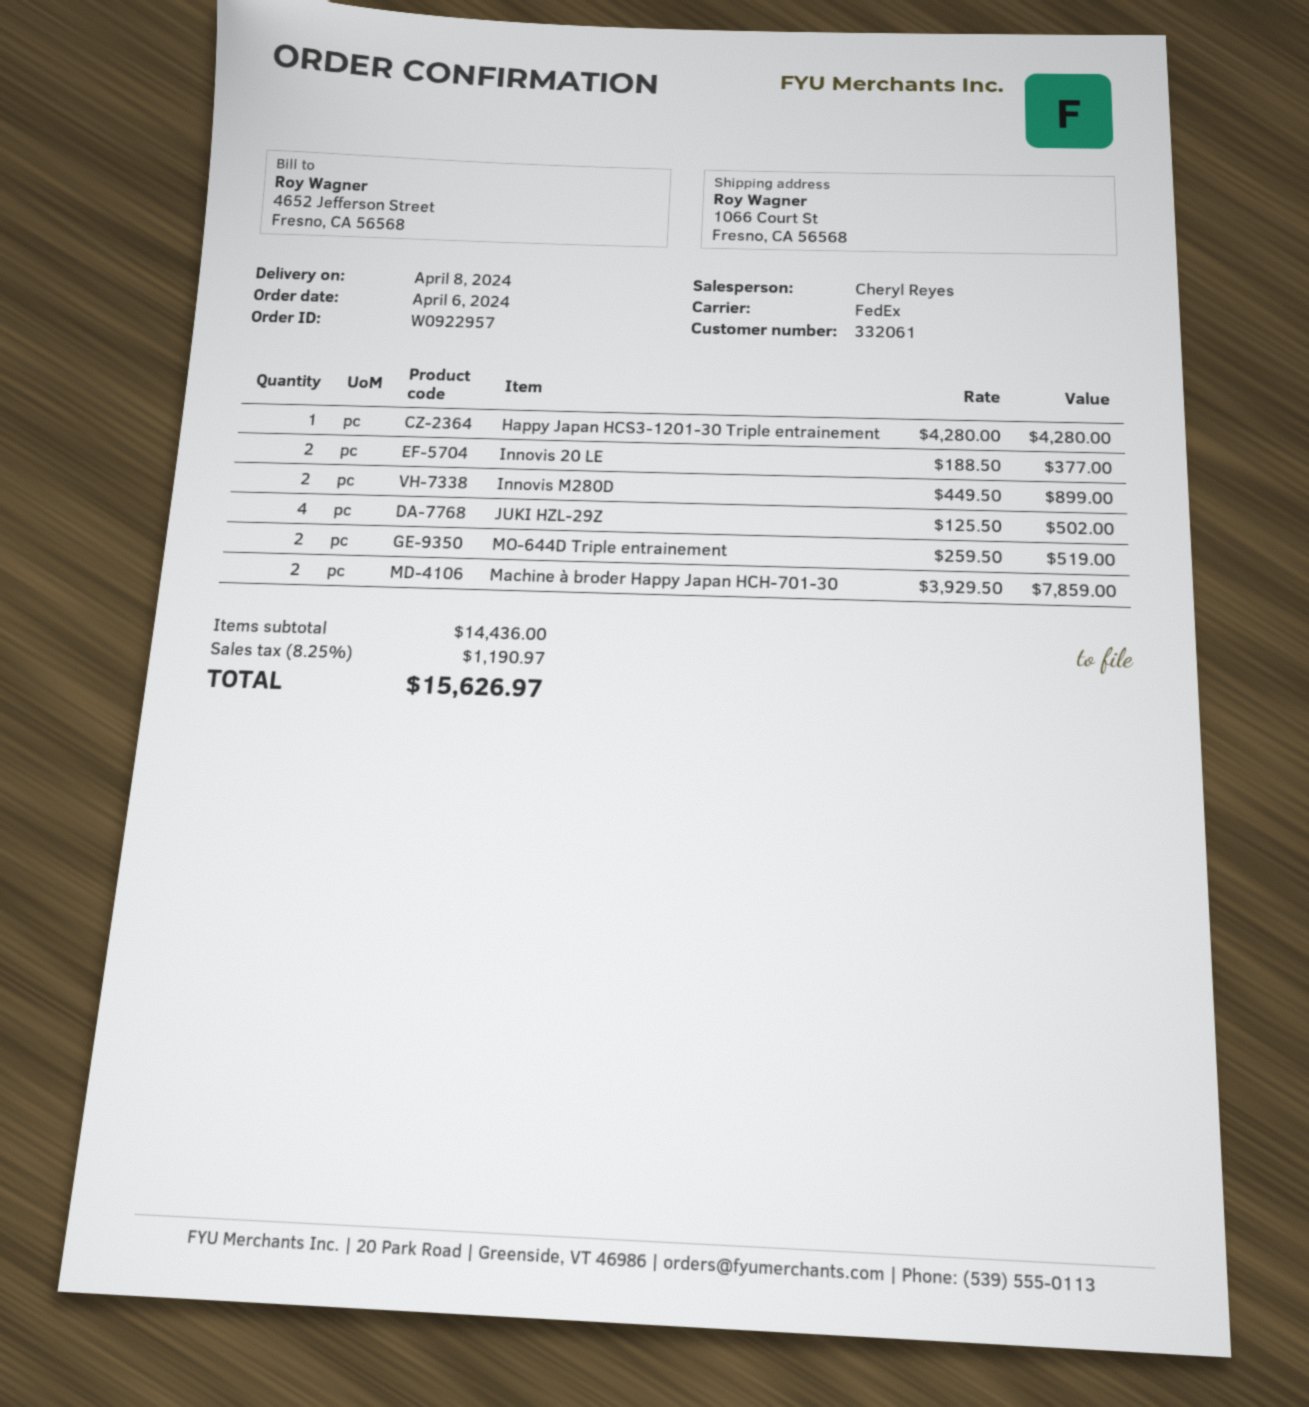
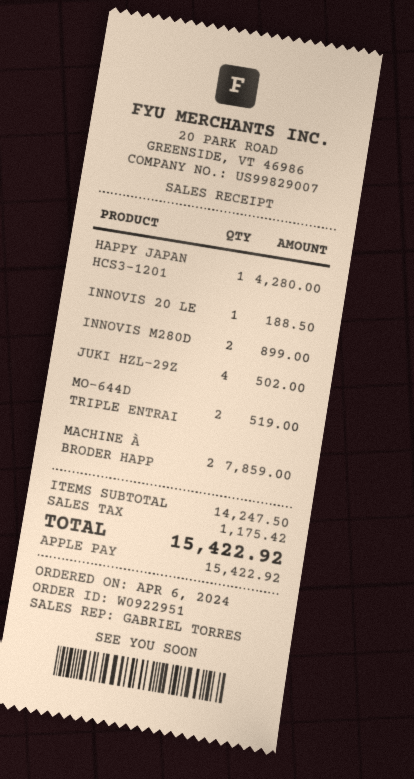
order number: W0922957 -> W0922951
sales rep: Cheryl Reyes -> GABRIEL TORRES
Innovis 20 LE: 2 for 377.00 -> 1 for 188.50
subtotal: 14436.00 -> 14247.50
tax: 1190.97 -> 1175.42
total: 15626.97 -> 15422.92

